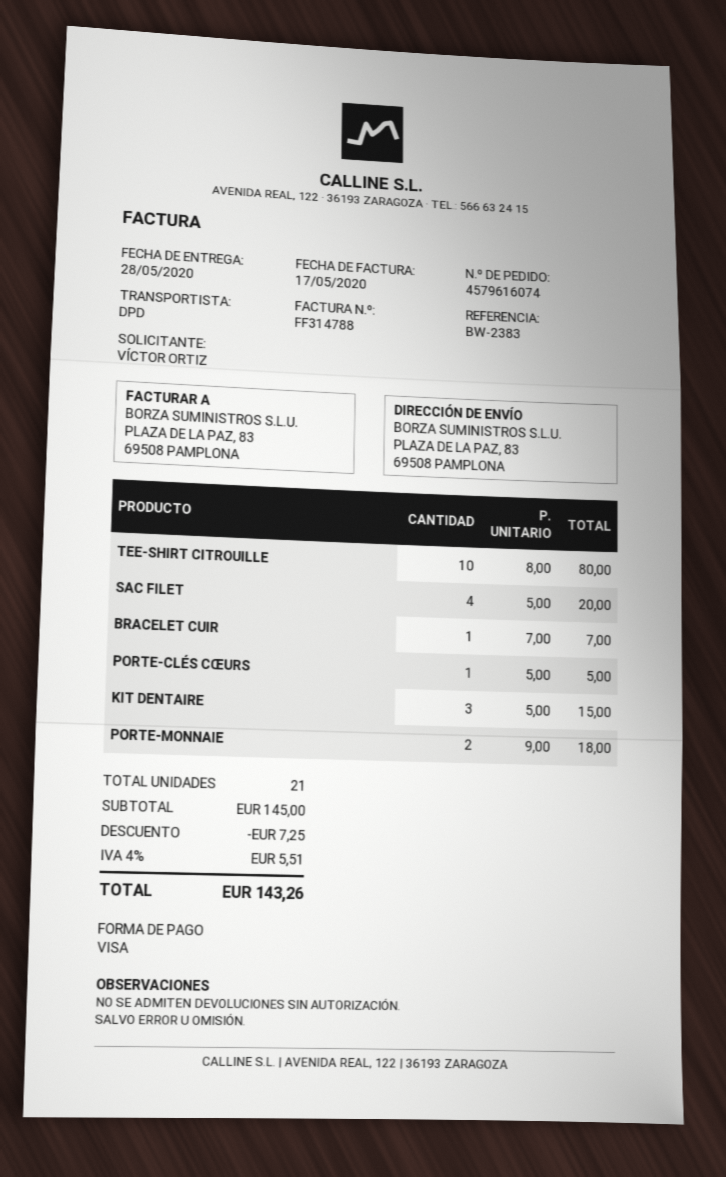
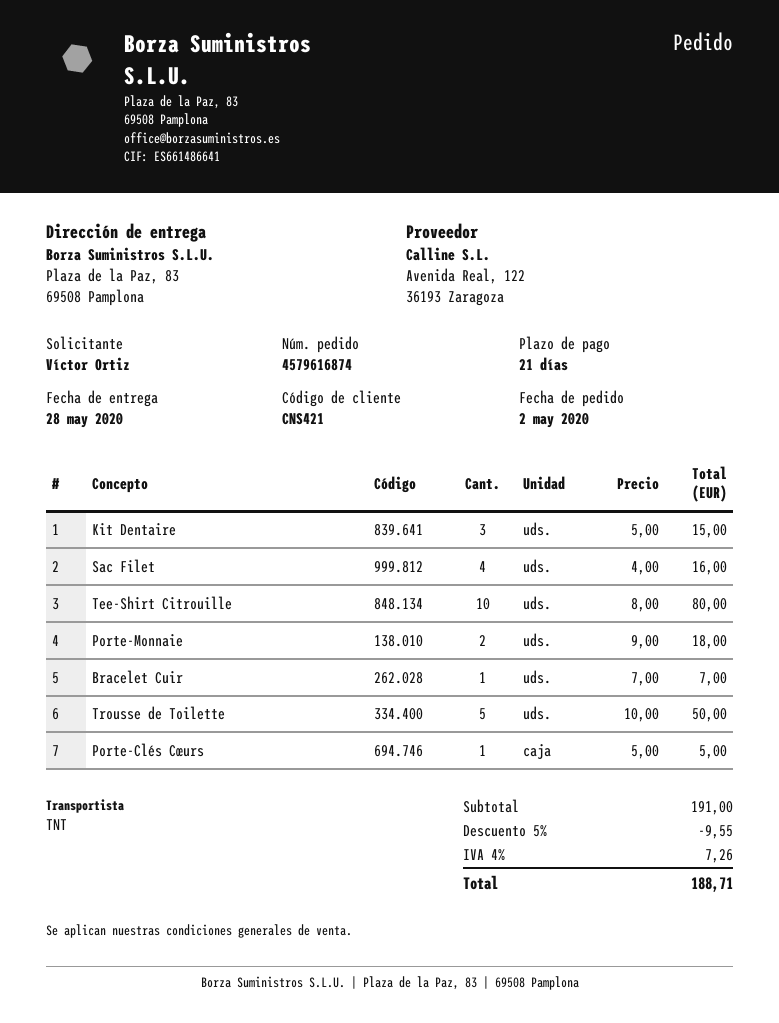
order number: 4579616074 -> 4579616874
shipping method: DPD -> TNT
SAC FILET: 4 x 5.00 = 20.00 -> 4 x 4.00 = 16.00
Trousse de Toilette: none -> 5 x 10.00 = 50.00
subtotal: 145.00 -> 191.00
discount: 7.25 -> 9.55
tax: 4% = 5.51 -> 4% = 7.26
total: 143.26 -> 188.71

